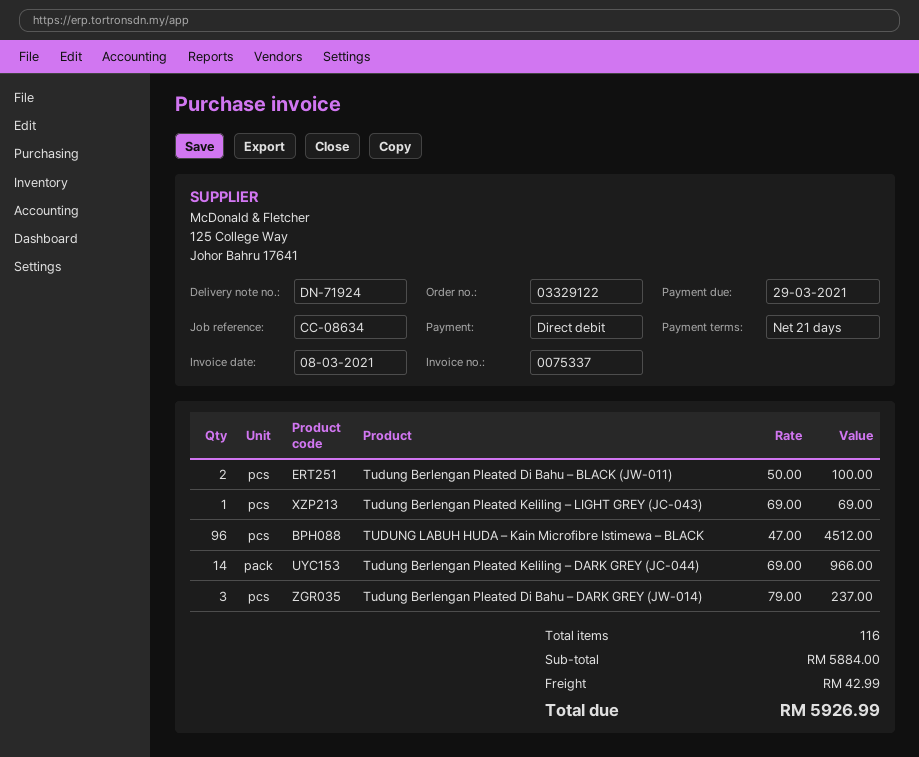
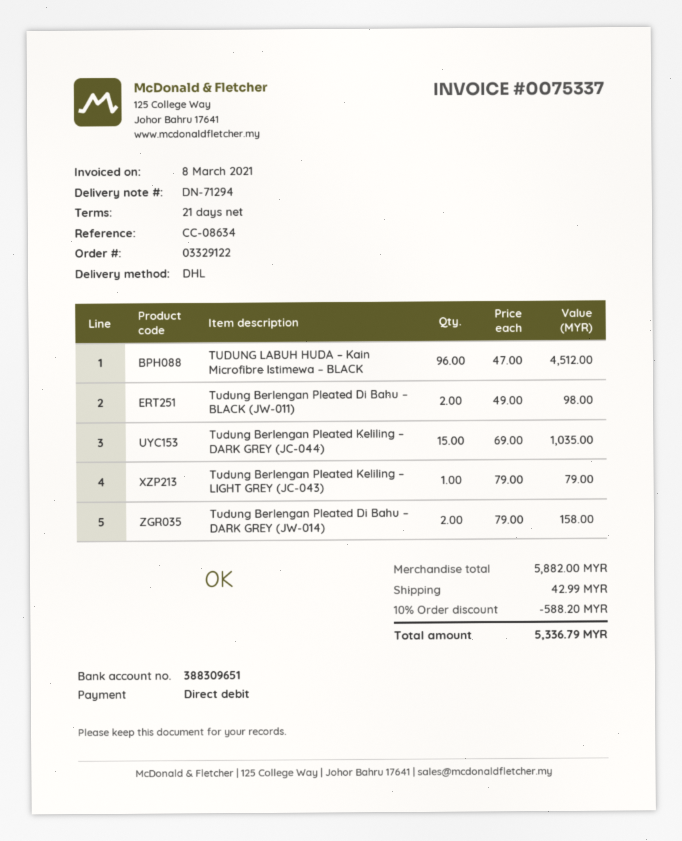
delivery note number: DN-71924 -> DN-71294
Tudung Berlengan Pleated Di Bahu – BLACK (JW-011): 2 x 50.00 = 100.00 -> 2 x 49.00 = 98.00
Tudung Berlengan Pleated Keliling – LIGHT GREY (JC-043): 1 x 69.00 = 69.00 -> 1 x 79.00 = 79.00
Tudung Berlengan Pleated Keliling – DARK GREY (JC-044): 14 x 69.00 = 966.00 -> 15 x 69.00 = 1035.00
Tudung Berlengan Pleated Di Bahu – DARK GREY (JW-014): 3 x 79.00 = 237.00 -> 2 x 79.00 = 158.00
subtotal: 5884.00 -> 5882.00
discount: none -> 10% = 588.20
total: 5926.99 -> 5336.79

